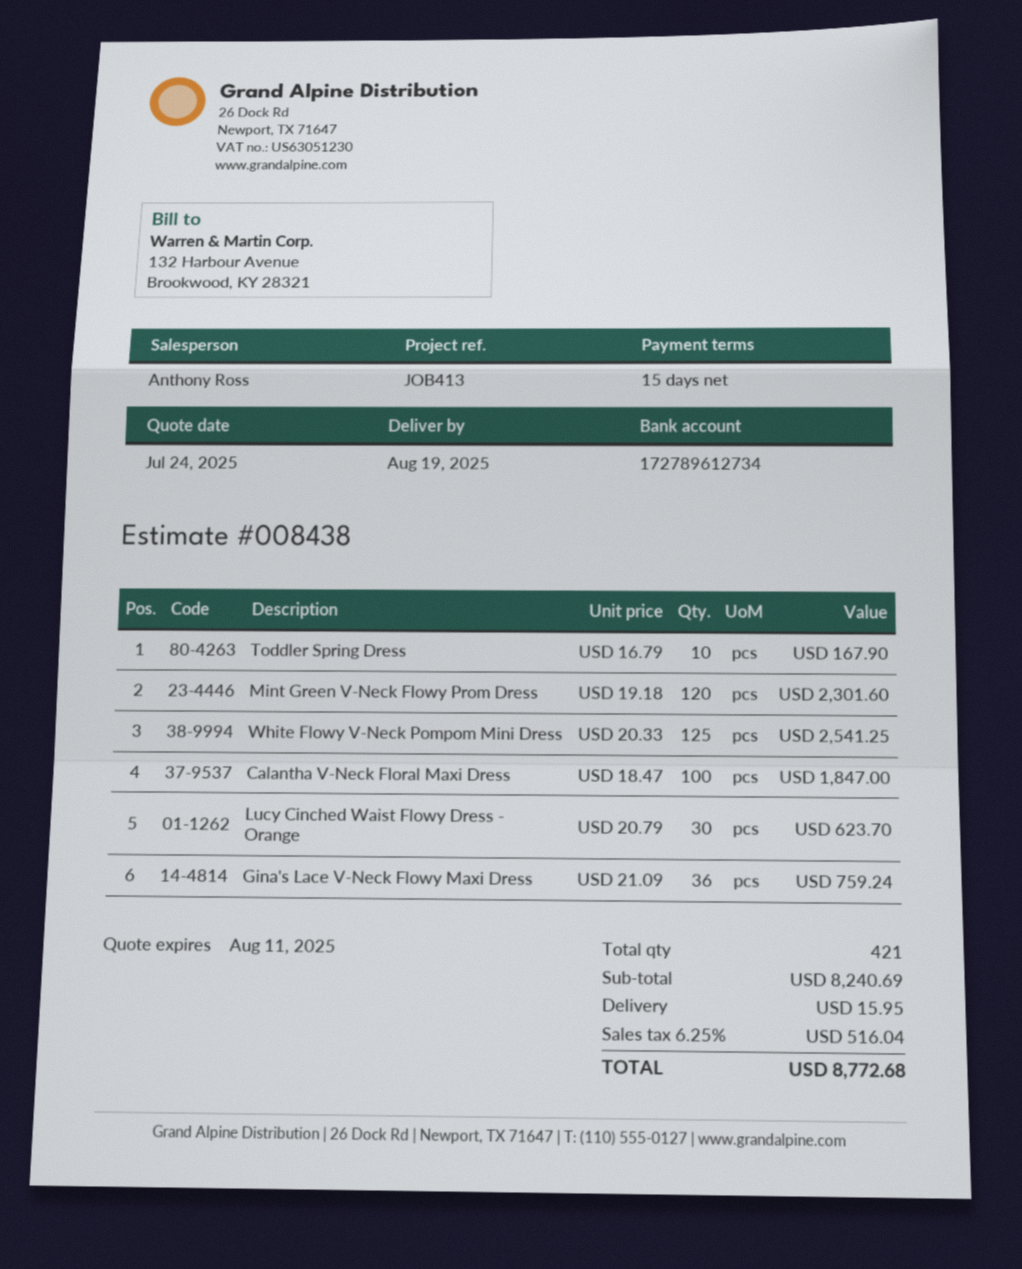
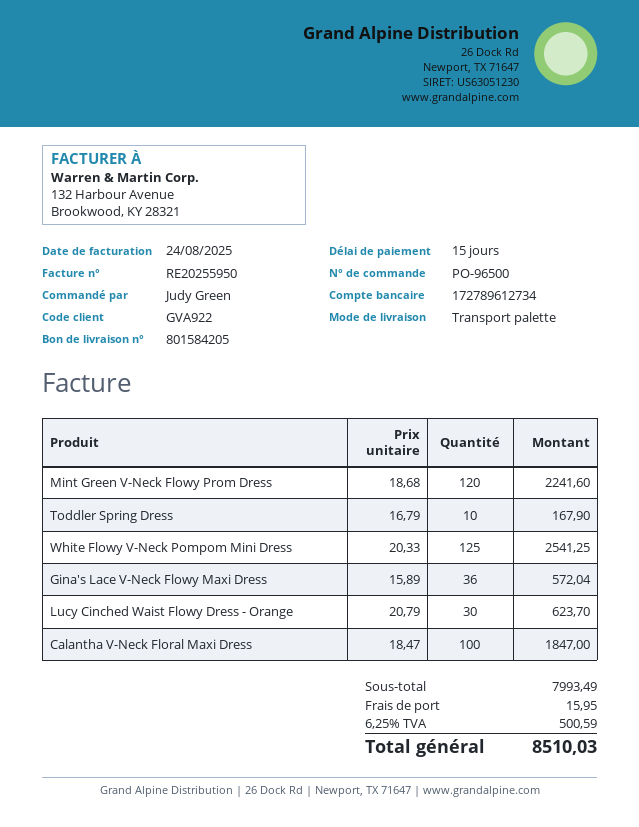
Mint Green V-Neck Flowy Prom Dress: 120 x 19.18 = 2301.60 -> 120 x 18.68 = 2241.60
Gina's Lace V-Neck Flowy Maxi Dress: 36 x 21.09 = 759.24 -> 36 x 15.89 = 572.04
subtotal: 8240.69 -> 7993.49
tax: 6.25% = 516.04 -> 6.25% = 500.59
total: 8772.68 -> 8510.03

